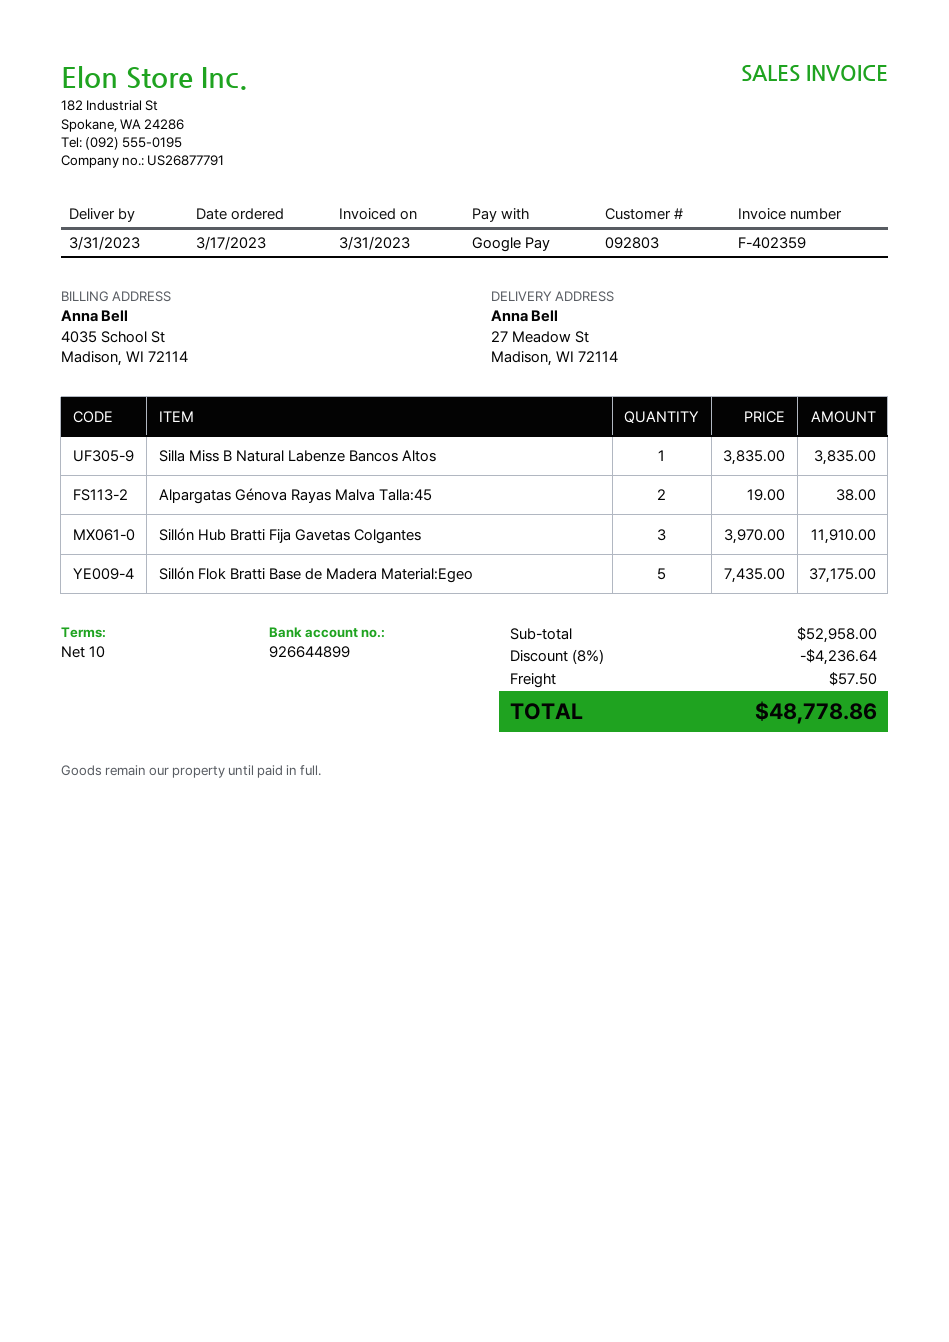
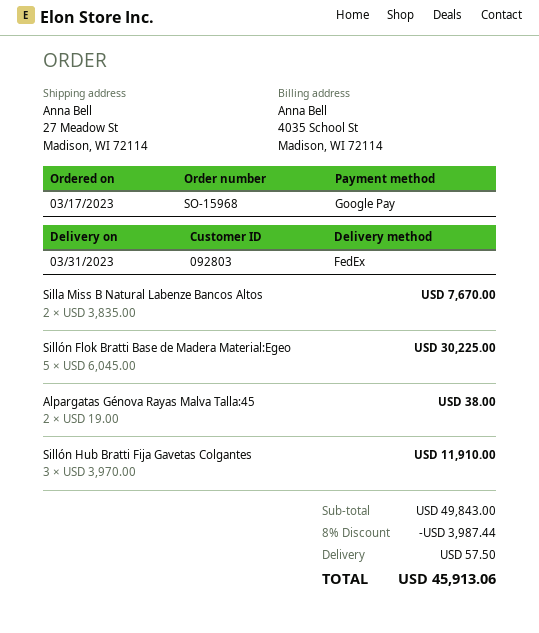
Silla Miss B Natural Labenze Bancos Altos: 1 x 3835.00 = 3835.00 -> 2 x 3835.00 = 7670.00
Sillón Flok Bratti Base de Madera Material:Egeo: 5 x 7435.00 = 37175.00 -> 5 x 6045.00 = 30225.00
subtotal: 52958.00 -> 49843.00
discount: 8% = 4236.64 -> 8% = 3987.44
total: 48778.86 -> 45913.06

